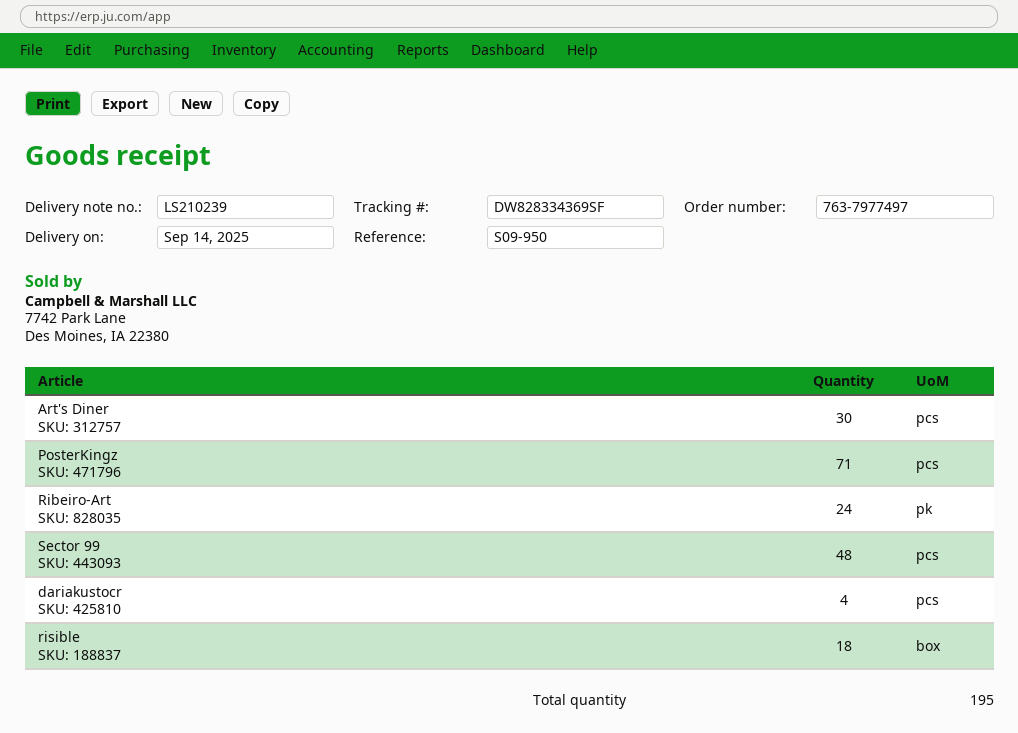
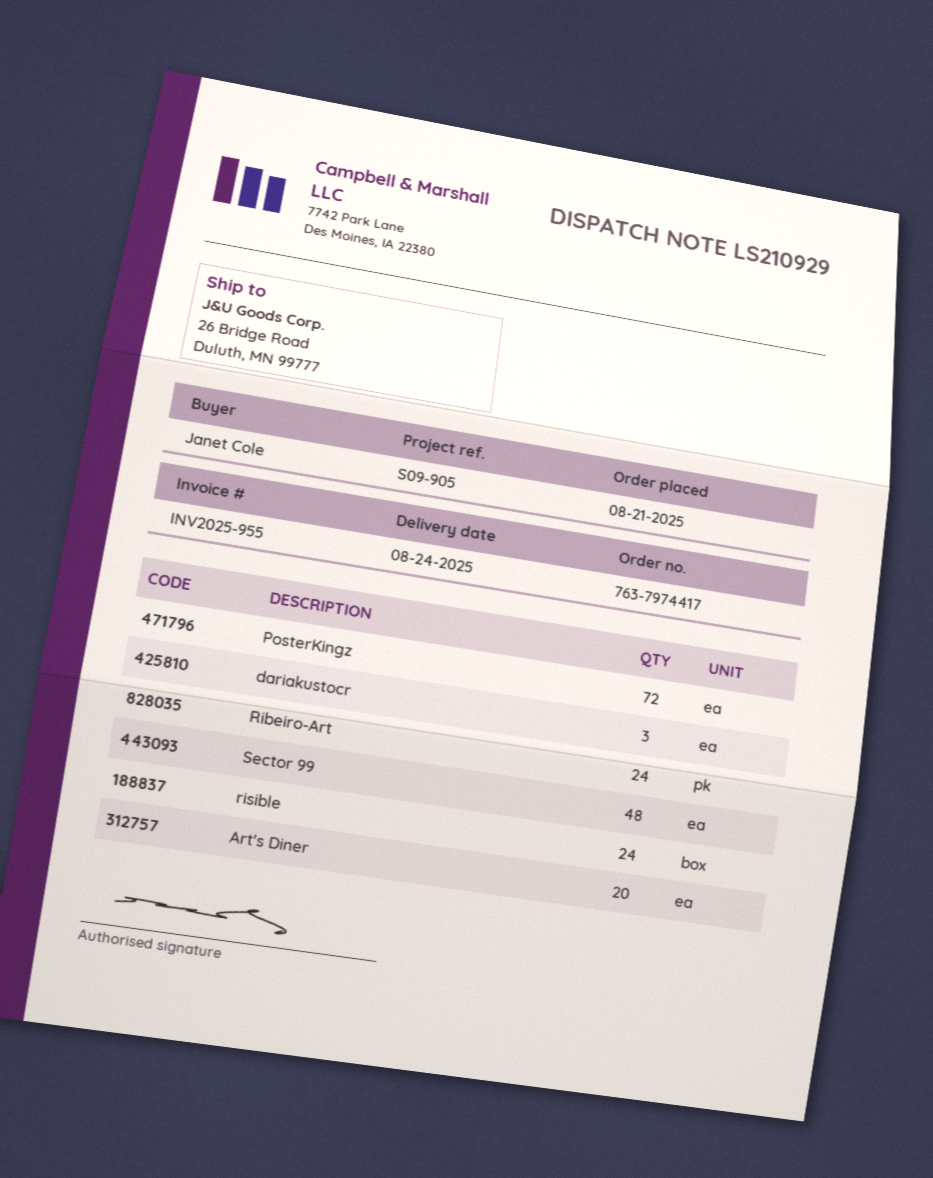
order number: 763-7977497 -> 763-7974417
delivery note number: LS210239 -> LS210929
delivery date: 2025-09-14 -> 2025-08-24
reference: S09-950 -> S09-905
Art's Diner: 30 -> 20
PosterKingz: 71 -> 72
dariakustocr: 4 -> 3
risible: 18 -> 24

